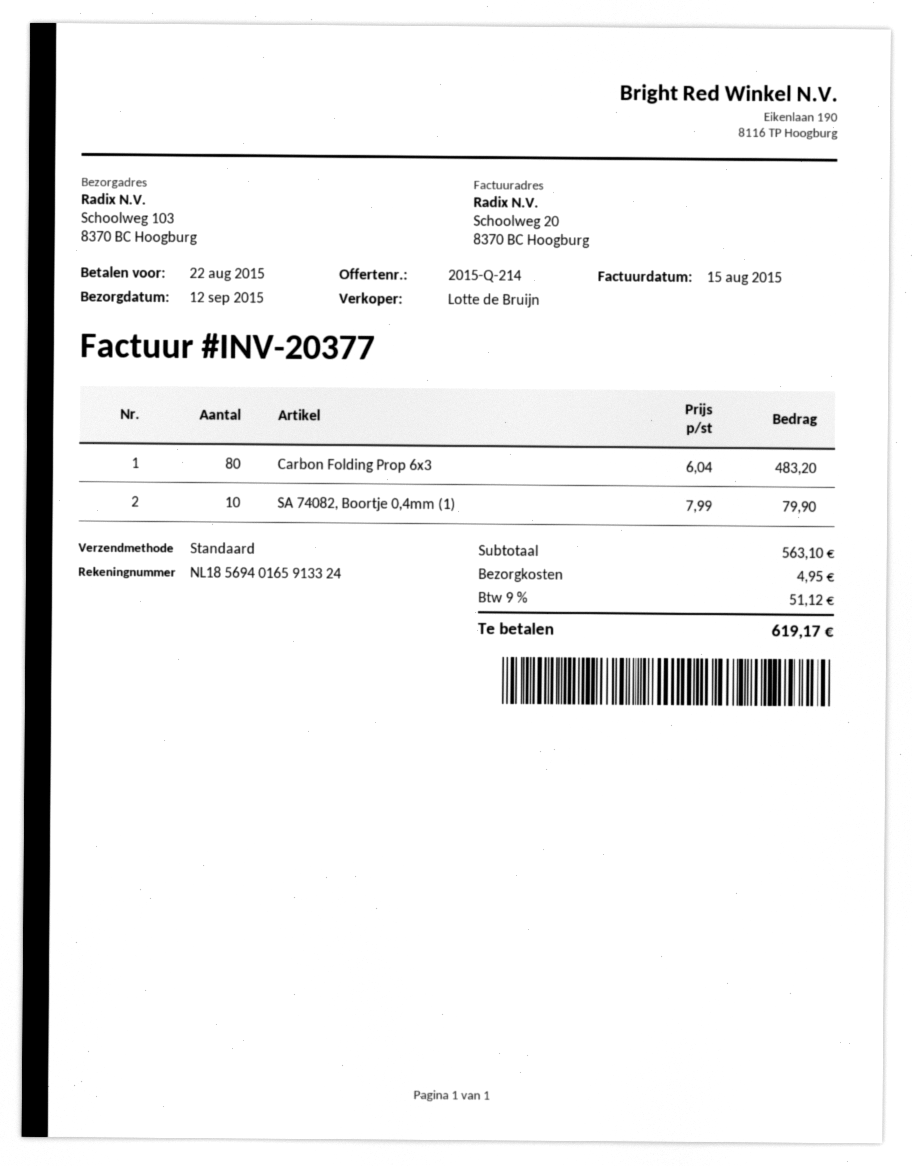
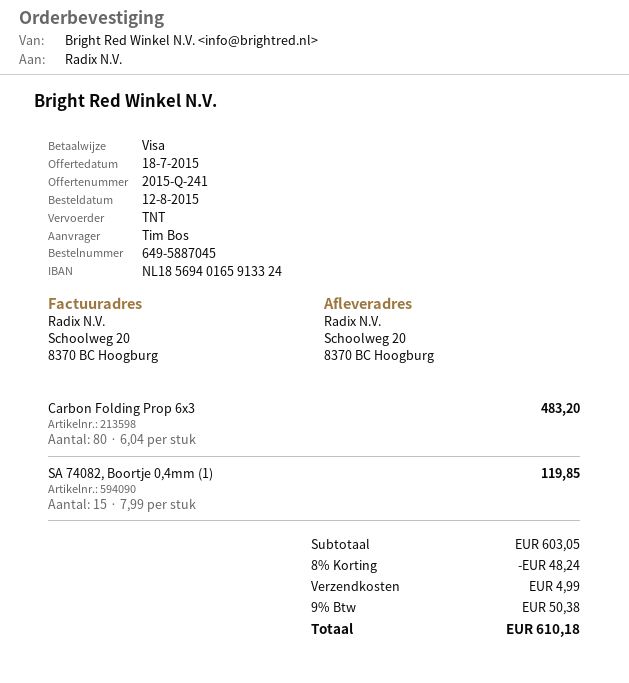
quote number: 2015-Q-214 -> 2015-Q-241
shipping method: standard -> TNT
ship to: Schoolweg 103, 8370 BC Hoogburg -> Schoolweg 20, 8370 BC Hoogburg
SA 74082, Boortje 0,4mm (1): 10 x 7.99 = 79.90 -> 15 x 7.99 = 119.85
subtotal: 563.10 -> 603.05
discount: none -> 8% = 48.24
shipping: 4.95 -> 4.99
tax: 9% = 51.12 -> 9% = 50.38
total: 619.17 -> 610.18

